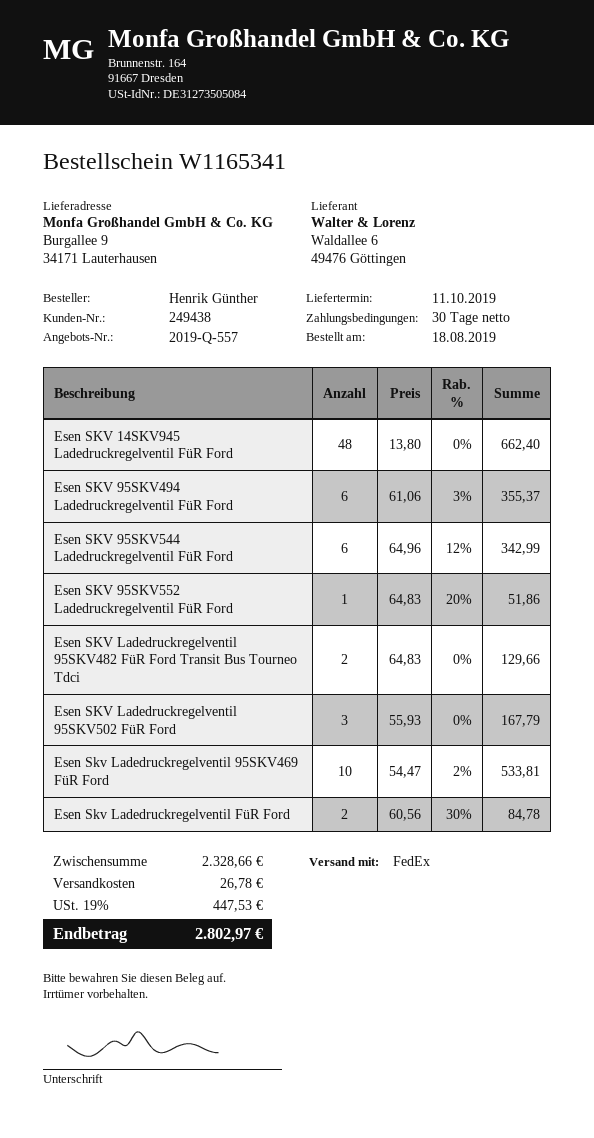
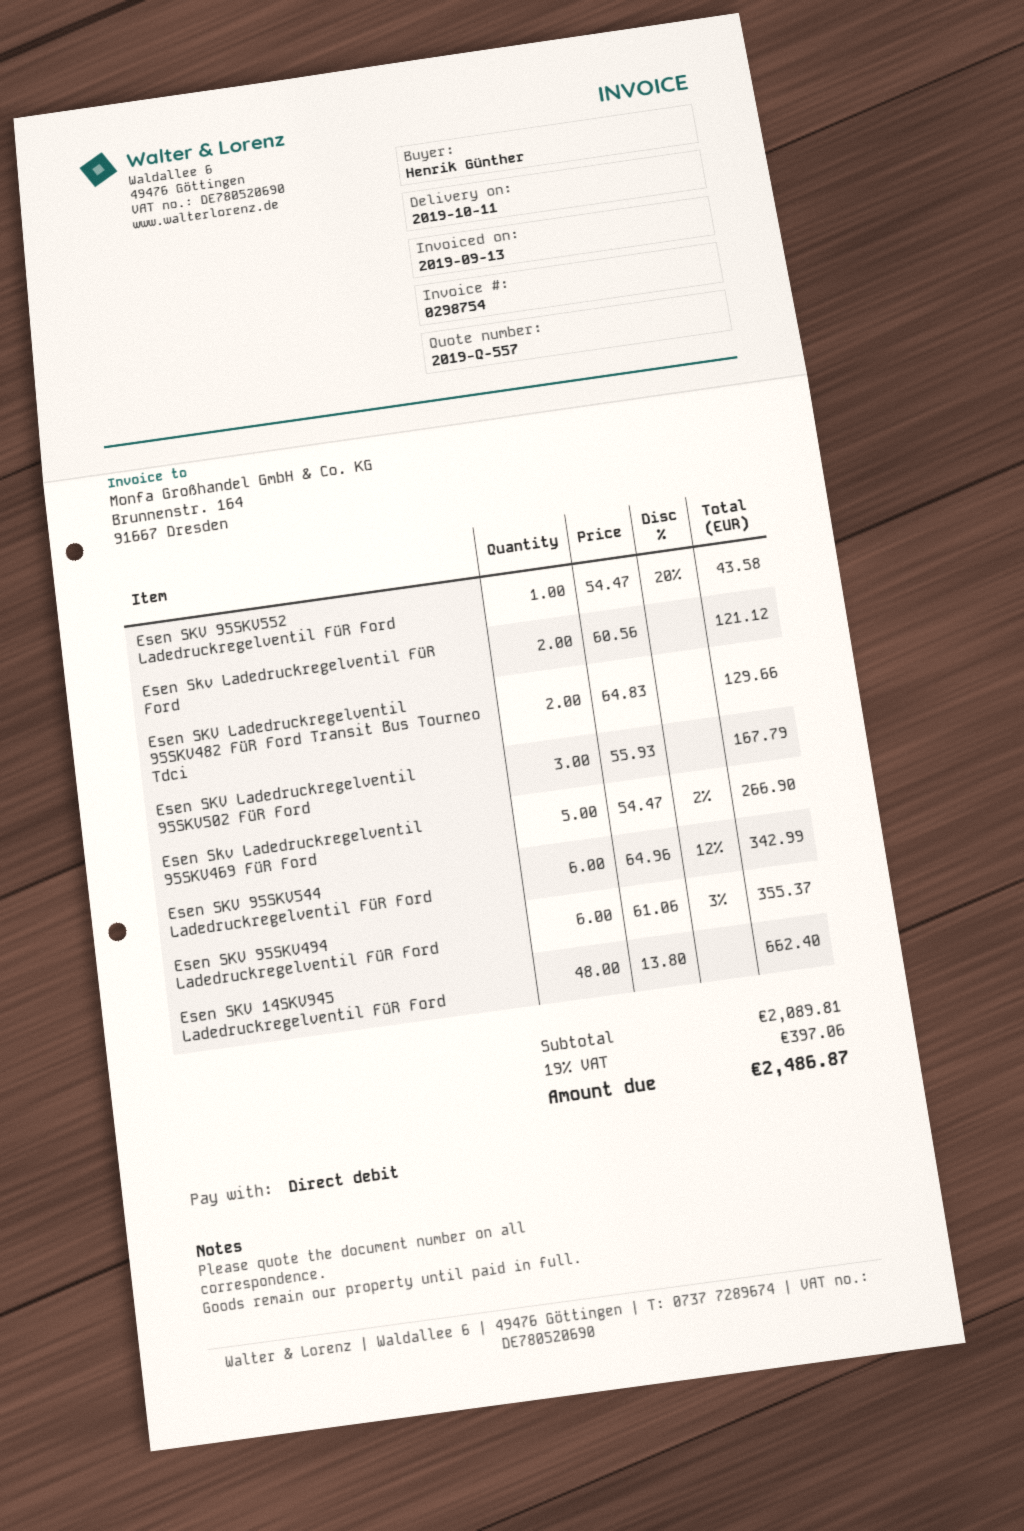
Esen SKV 95SKV552 Ladedruckregelventil FüR Ford: 1 x 64.83 - 20% = 51.86 -> 1 x 54.47 - 20% = 43.58
Esen Skv Ladedruckregelventil 95SKV469 FüR Ford: 10 x 54.47 - 2% = 533.81 -> 5 x 54.47 - 2% = 266.90
Esen Skv Ladedruckregelventil FüR Ford: 2 x 60.56 - 30% = 84.78 -> 2 x 60.56 = 121.12
subtotal: 2328.66 -> 2089.81
shipping: 26.78 -> none
tax: 19% = 447.53 -> 19% = 397.06
total: 2802.97 -> 2486.87

